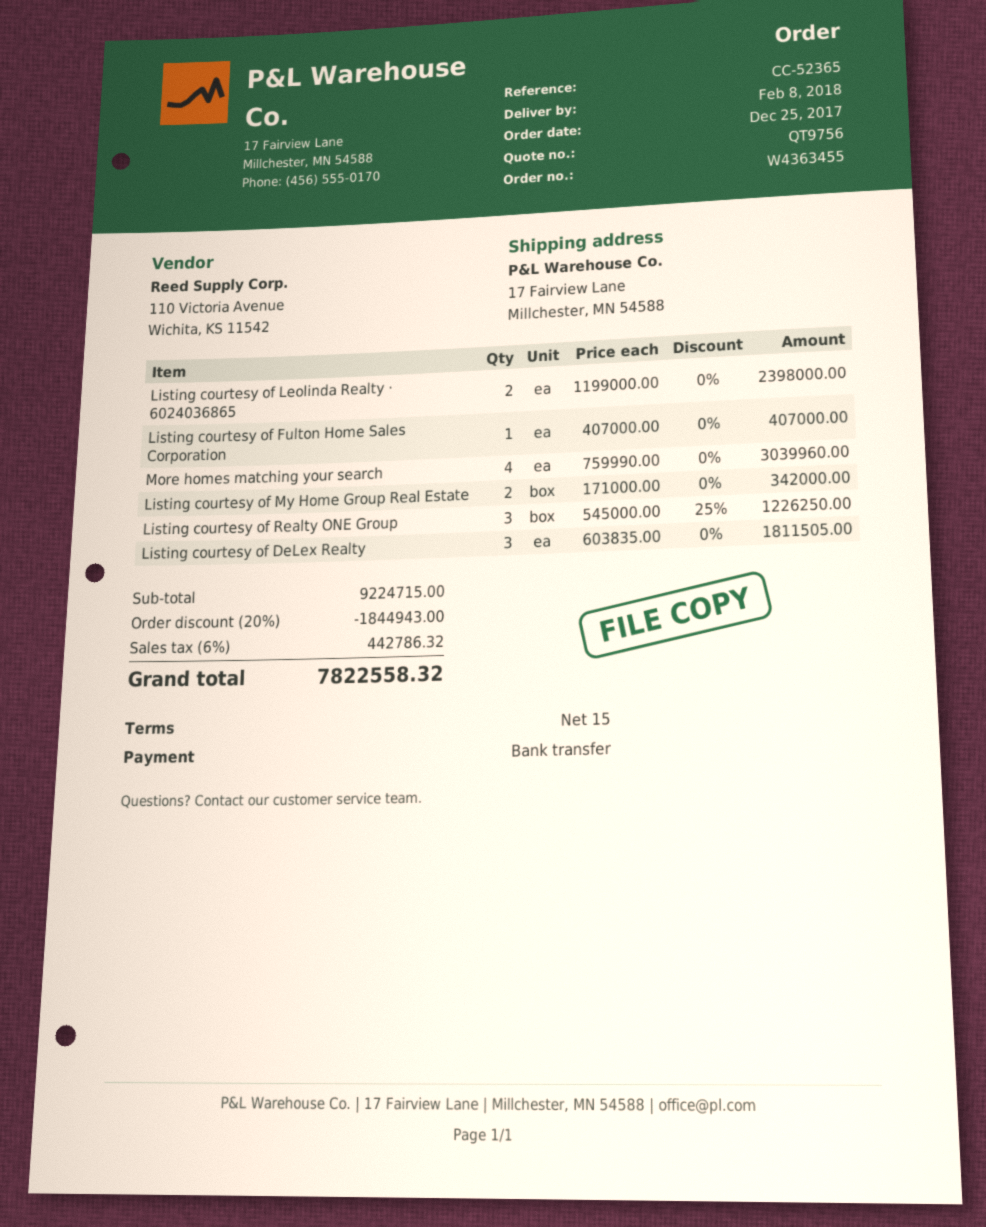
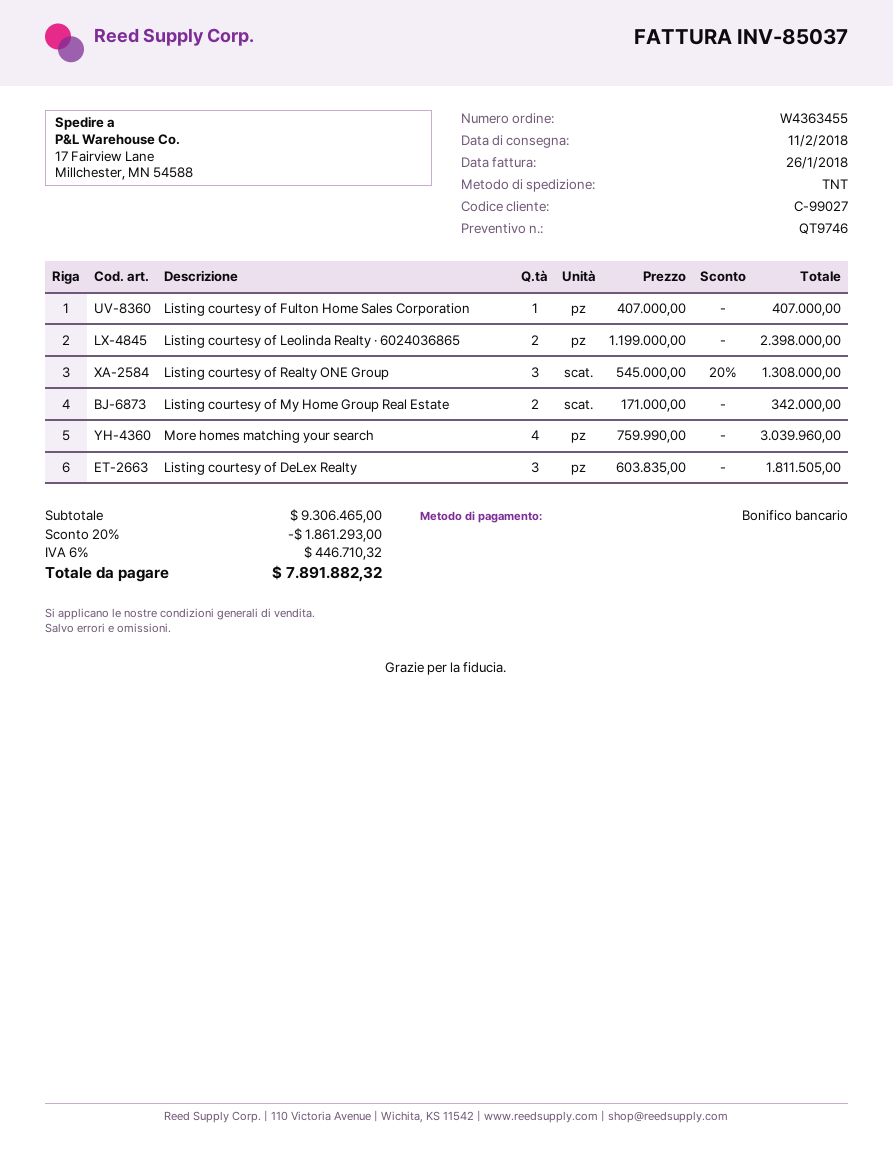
quote number: QT9756 -> QT9746
delivery date: 2018-02-08 -> 2018-02-11
Listing courtesy of Realty ONE Group: 3 x 545000.00 - 25% = 1226250.00 -> 3 x 545000.00 - 20% = 1308000.00
subtotal: 9224715.00 -> 9306465.00
discount: 20% = 1844943.00 -> 20% = 1861293.00
tax: 6% = 442786.32 -> 6% = 446710.32
total: 7822558.32 -> 7891882.32

